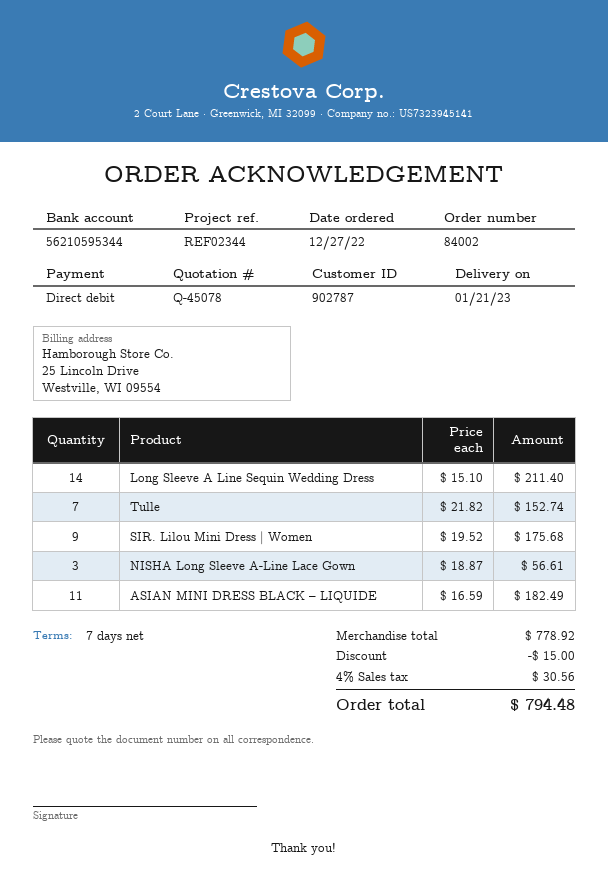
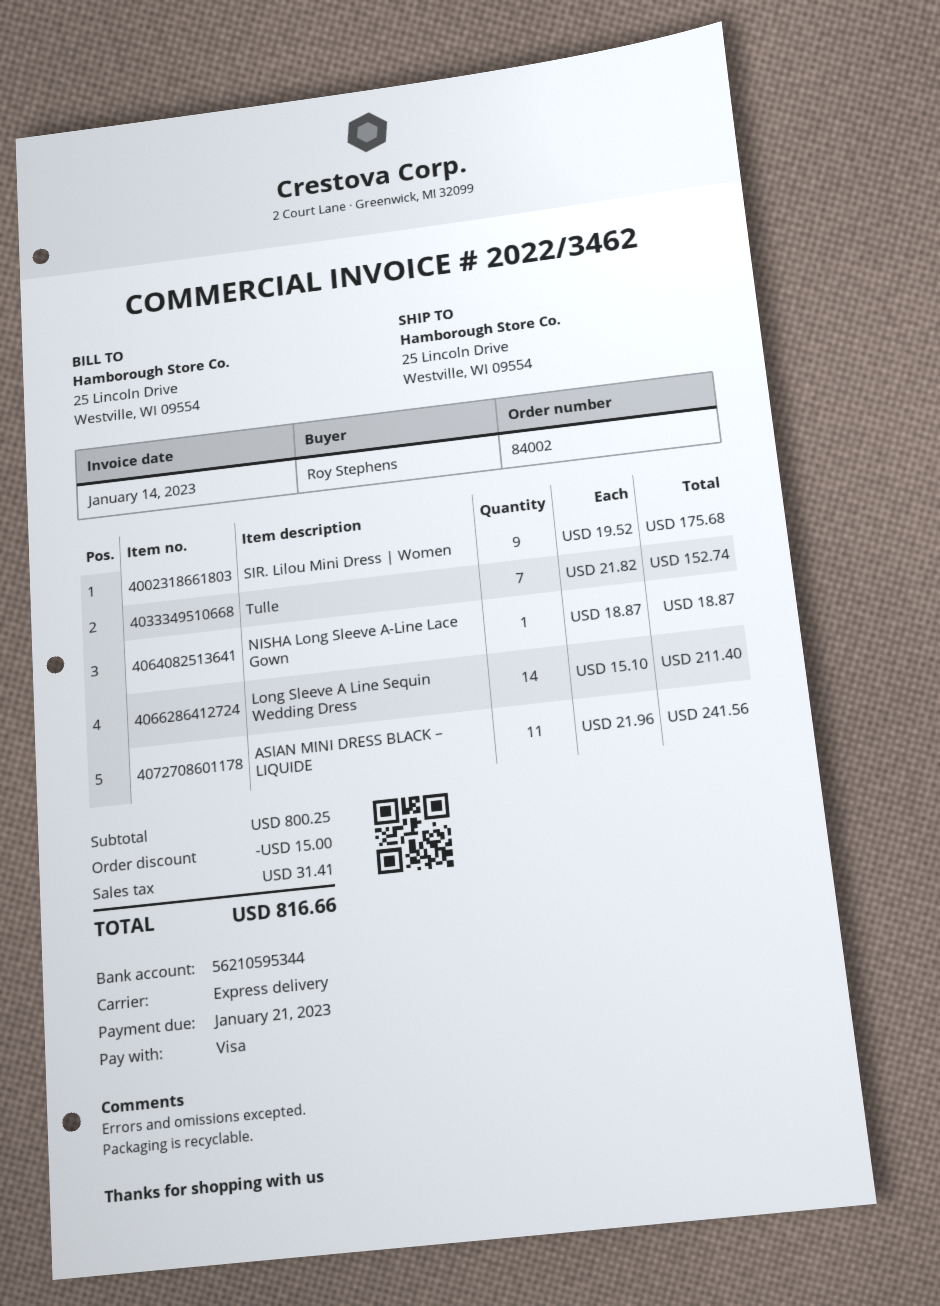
payment method: direct debit -> Visa
NISHA Long Sleeve A-Line Lace Gown: 3 x 18.87 = 56.61 -> 1 x 18.87 = 18.87
ASIAN MINI DRESS BLACK – LIQUIDE: 11 x 16.59 = 182.49 -> 11 x 21.96 = 241.56
subtotal: 778.92 -> 800.25
tax: 30.56 -> 31.41
total: 794.48 -> 816.66

